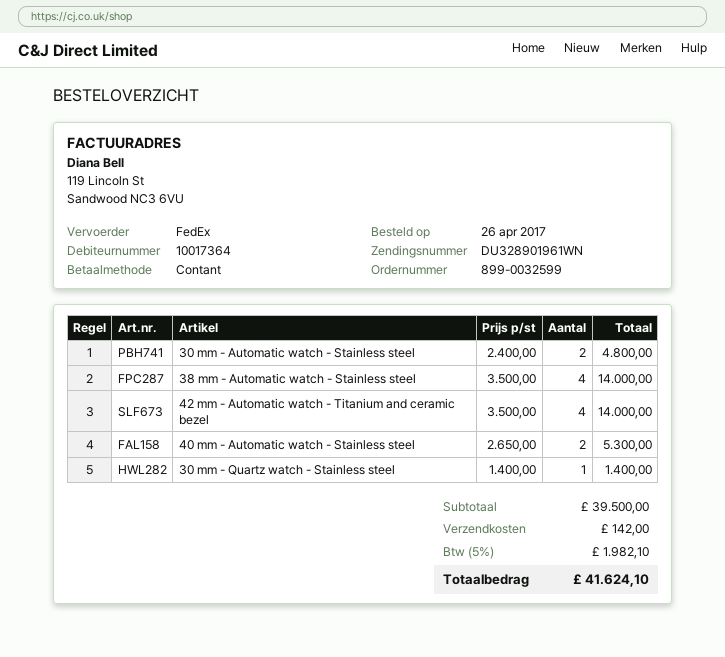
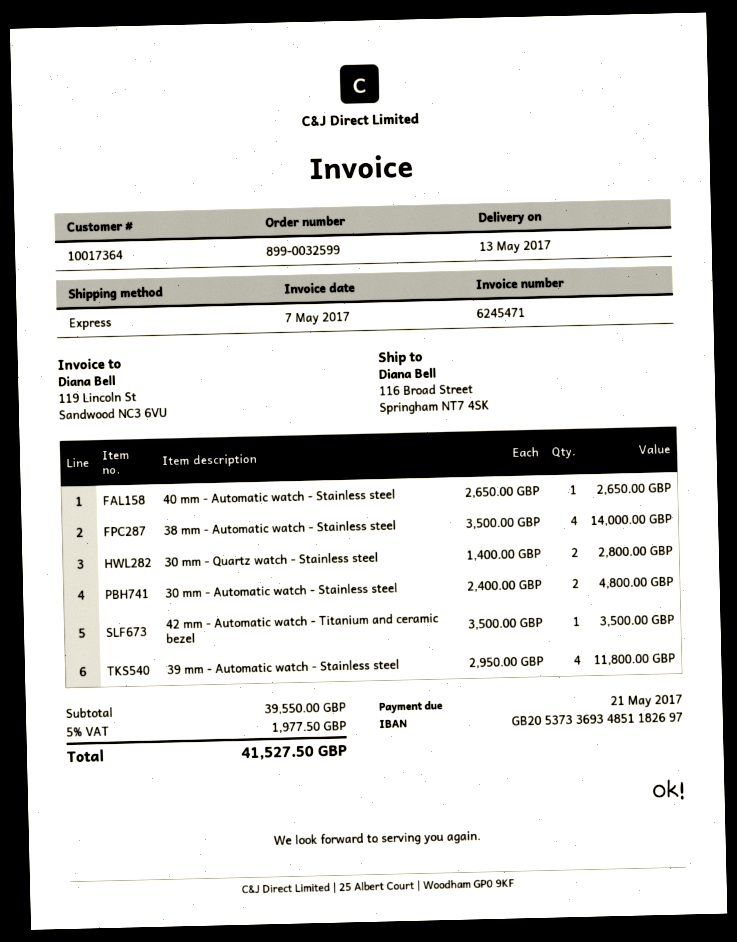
shipping method: FedEx -> express
42 mm - Automatic watch - Titanium and ceramic bezel: 4 x 3500.00 = 14000.00 -> 1 x 3500.00 = 3500.00
40 mm - Automatic watch - Stainless steel: 2 x 2650.00 = 5300.00 -> 1 x 2650.00 = 2650.00
30 mm - Quartz watch - Stainless steel: 1 x 1400.00 = 1400.00 -> 2 x 1400.00 = 2800.00
39 mm - Automatic watch - Stainless steel: none -> 4 x 2950.00 = 11800.00
subtotal: 39500.00 -> 39550.00
shipping: 142.00 -> none
tax: 5% = 1982.10 -> 5% = 1977.50
total: 41624.10 -> 41527.50

